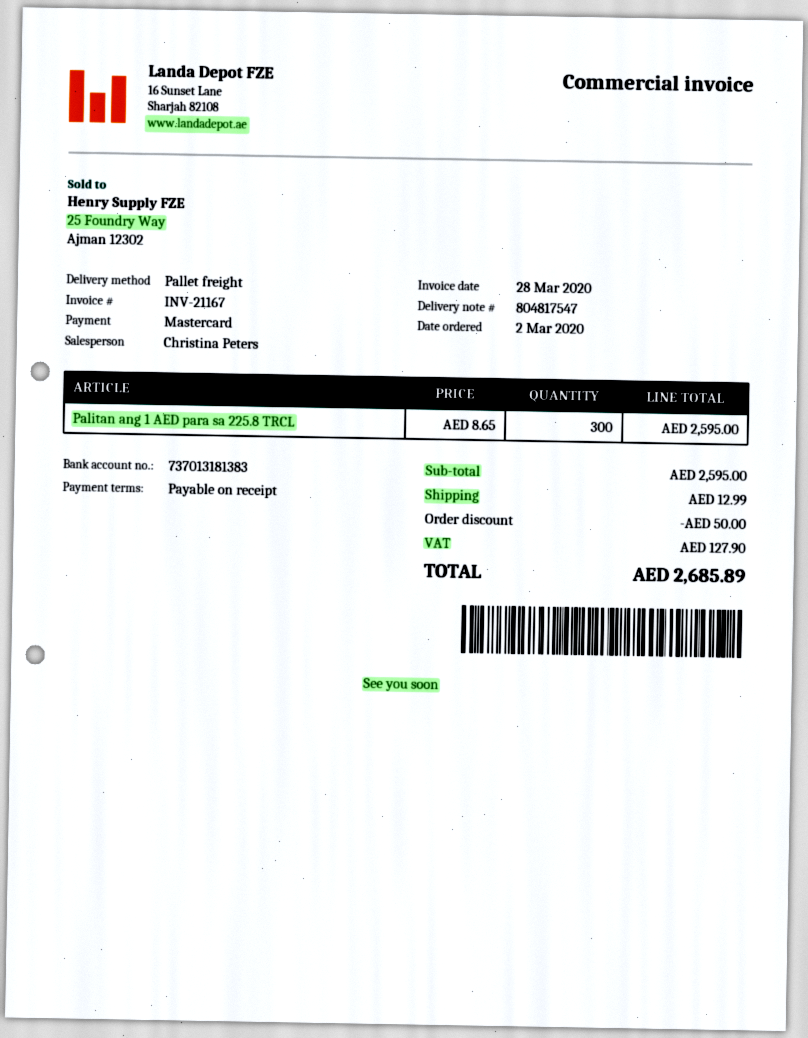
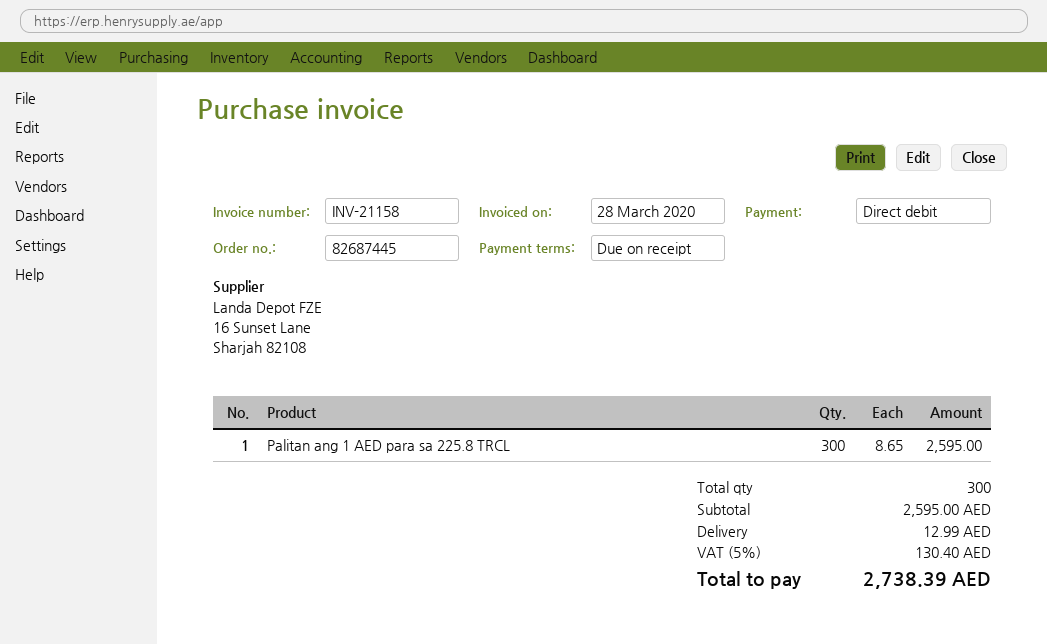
invoice number: INV-21167 -> INV-21158
payment method: Mastercard -> direct debit
discount: 50.00 -> none
tax: 127.90 -> 130.40
total: 2685.89 -> 2738.39

